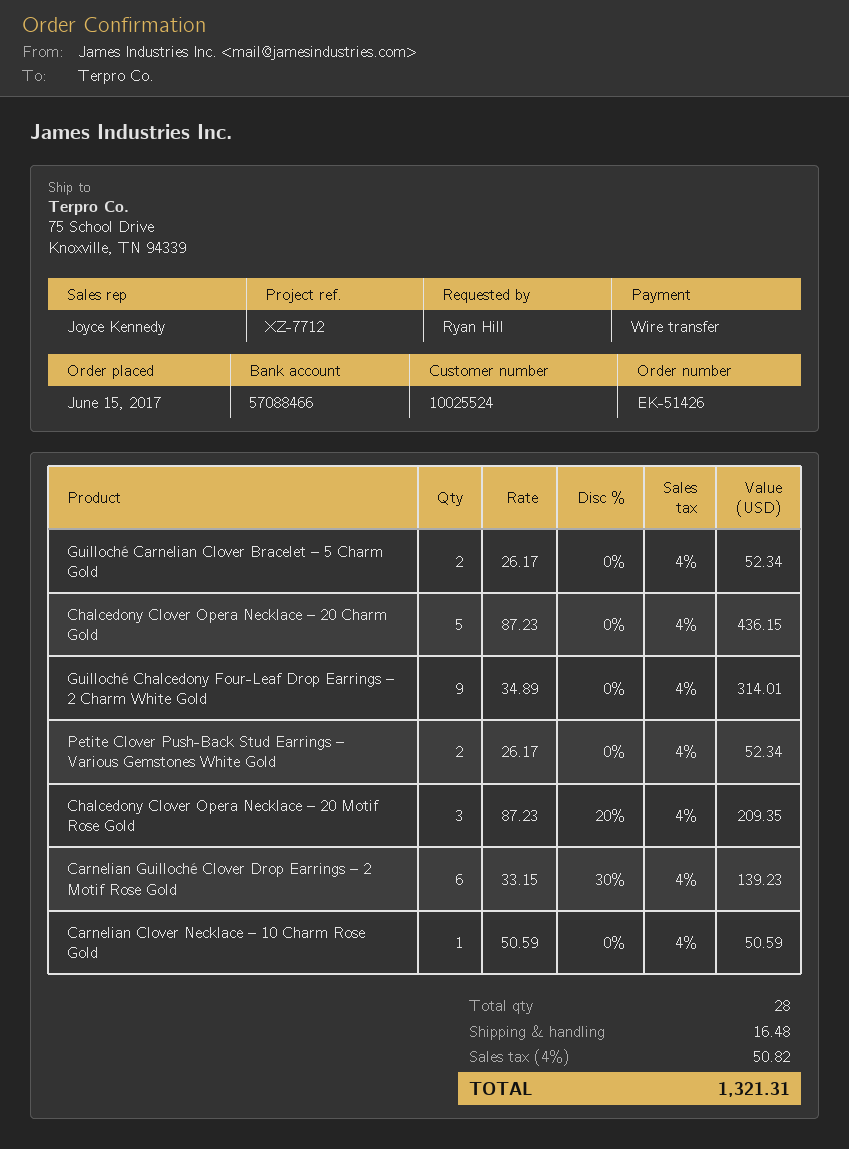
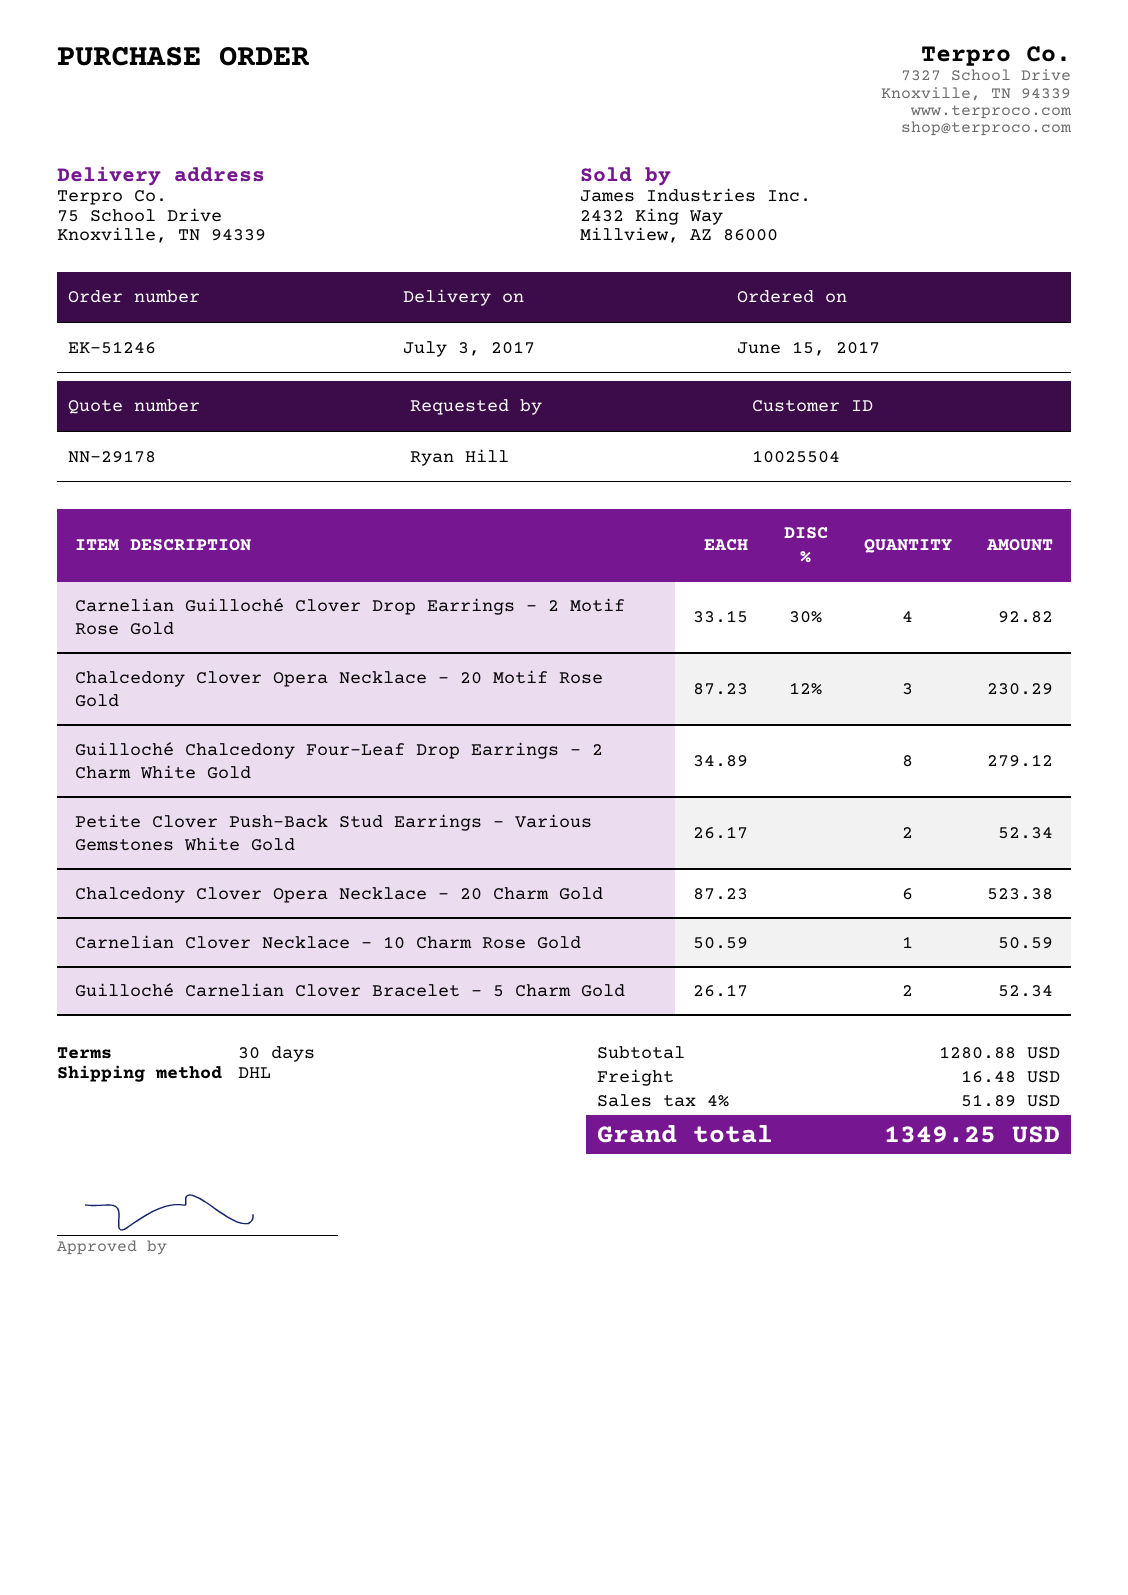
order number: EK-51426 -> EK-51246
customer number: 10025524 -> 10025504
Chalcedony Clover Opera Necklace – 20 Charm Gold: 5 x 87.23 = 436.15 -> 6 x 87.23 = 523.38
Guilloché Chalcedony Four-Leaf Drop Earrings – 2 Charm White Gold: 9 x 34.89 = 314.01 -> 8 x 34.89 = 279.12
Chalcedony Clover Opera Necklace – 20 Motif Rose Gold: 3 x 87.23 - 20% = 209.35 -> 3 x 87.23 - 12% = 230.29
Carnelian Guilloché Clover Drop Earrings – 2 Motif Rose Gold: 6 x 33.15 - 30% = 139.23 -> 4 x 33.15 - 30% = 92.82
tax: 4% = 50.82 -> 4% = 51.89
total: 1321.31 -> 1349.25

